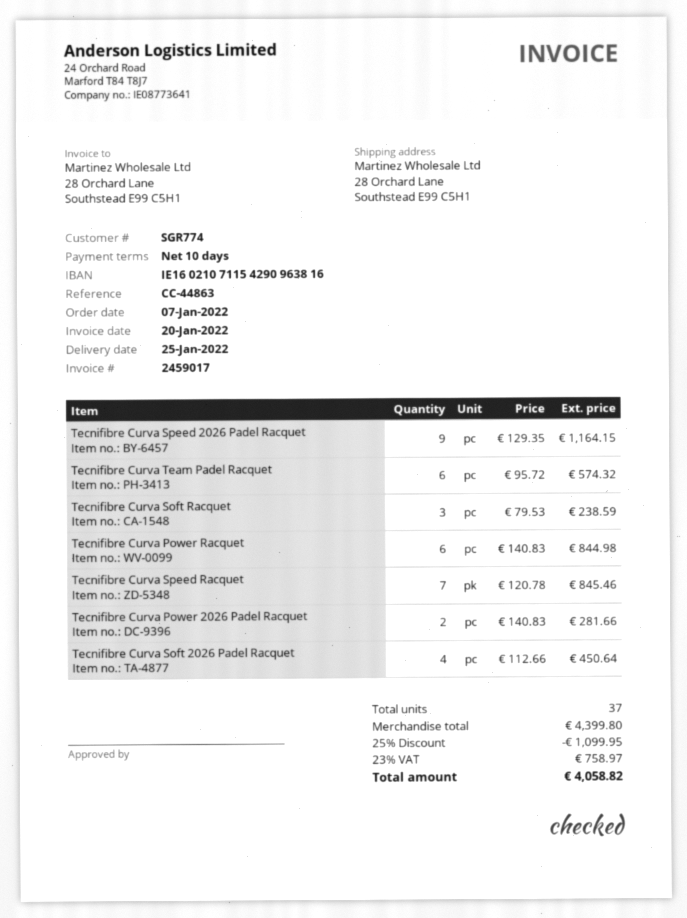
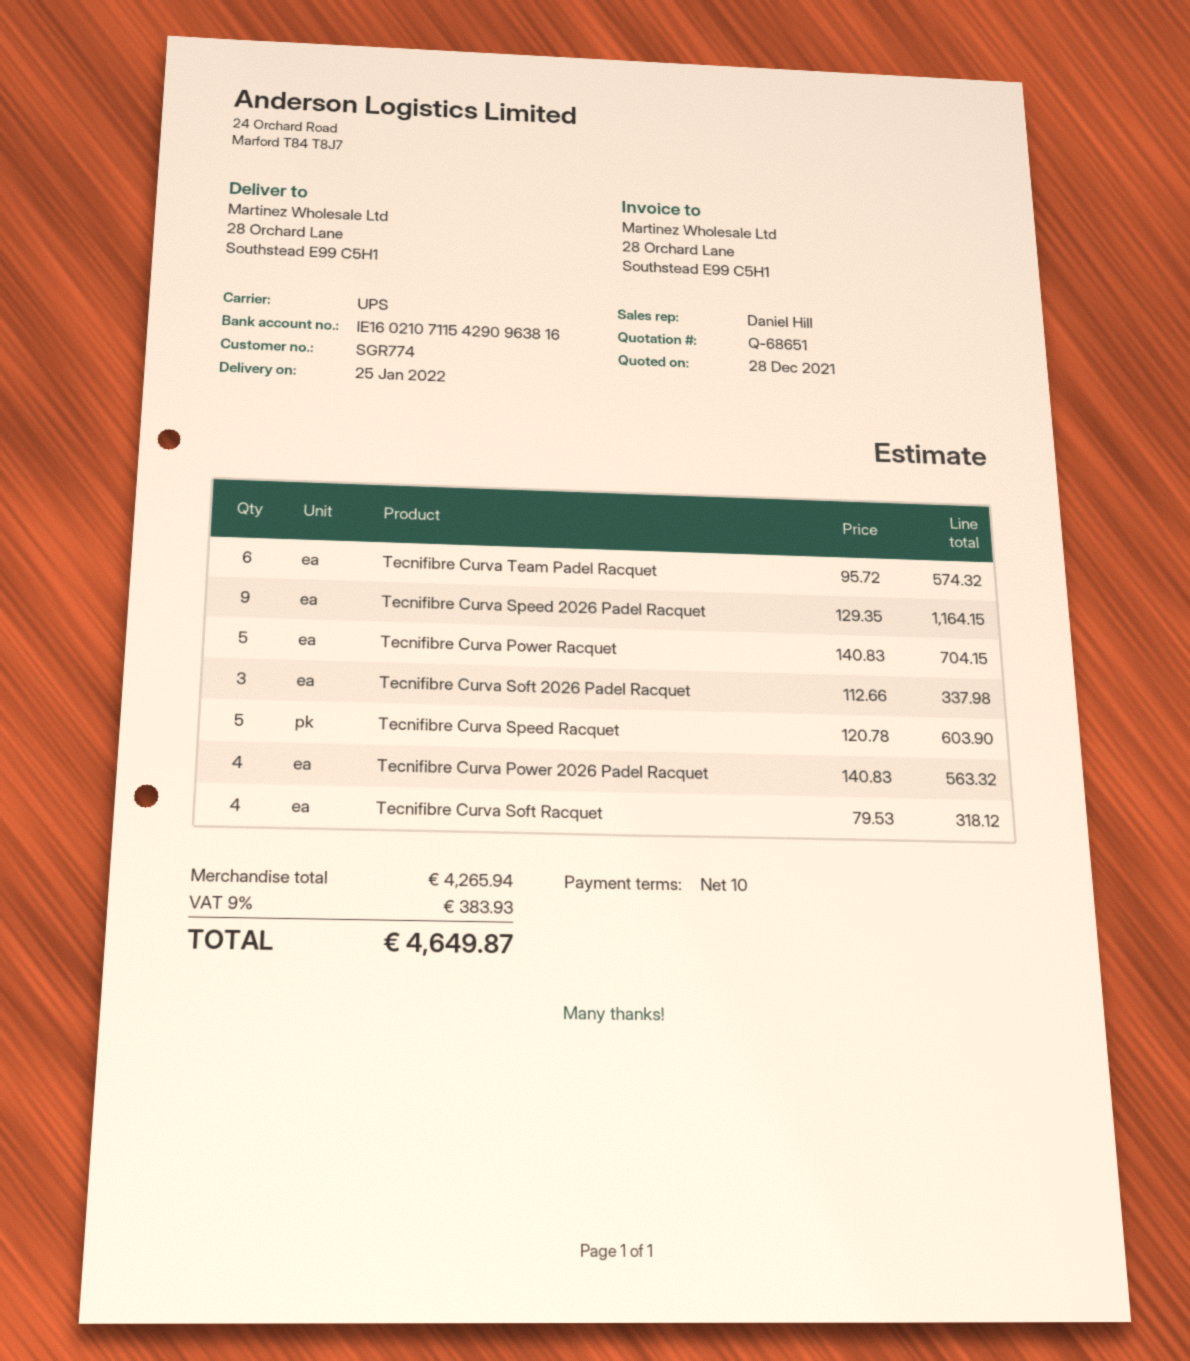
Tecnifibre Curva Soft Racquet: 3 x 79.53 = 238.59 -> 4 x 79.53 = 318.12
Tecnifibre Curva Power Racquet: 6 x 140.83 = 844.98 -> 5 x 140.83 = 704.15
Tecnifibre Curva Speed Racquet: 7 x 120.78 = 845.46 -> 5 x 120.78 = 603.90
Tecnifibre Curva Power 2026 Padel Racquet: 2 x 140.83 = 281.66 -> 4 x 140.83 = 563.32
Tecnifibre Curva Soft 2026 Padel Racquet: 4 x 112.66 = 450.64 -> 3 x 112.66 = 337.98
subtotal: 4399.80 -> 4265.94
discount: 25% = 1099.95 -> none
tax: 23% = 758.97 -> 9% = 383.93
total: 4058.82 -> 4649.87

